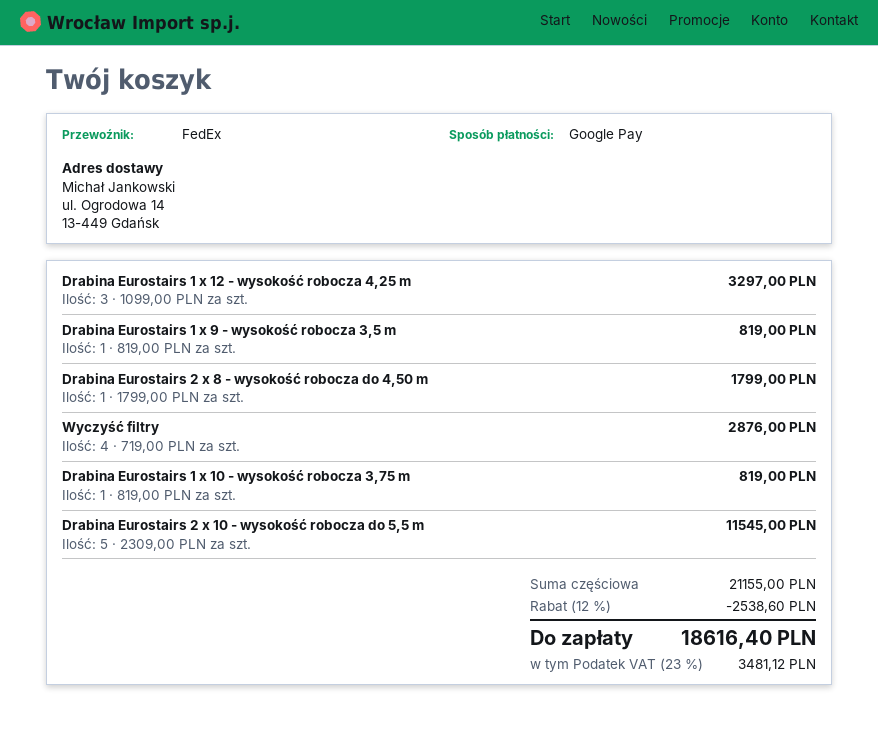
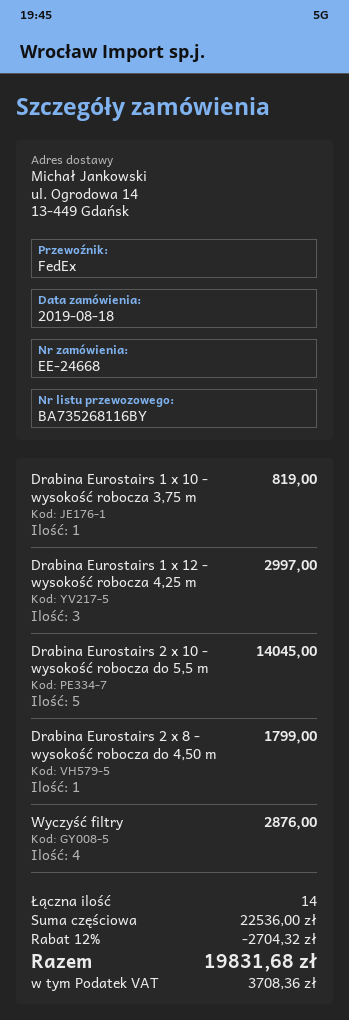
Drabina Eurostairs 1 x 12 - wysokość robocza 4,25 m: 3 for 3297.00 -> 3 for 2997.00
Drabina Eurostairs 1 x 9 - wysokość robocza 3,5 m: 1 for 819.00 -> none
Drabina Eurostairs 2 x 10 - wysokość robocza do 5,5 m: 5 for 11545.00 -> 5 for 14045.00
subtotal: 21155.00 -> 22536.00
discount: 12% = 2538.60 -> 12% = 2704.32
tax: 3481.12 -> 3708.36
total: 18616.40 -> 19831.68

